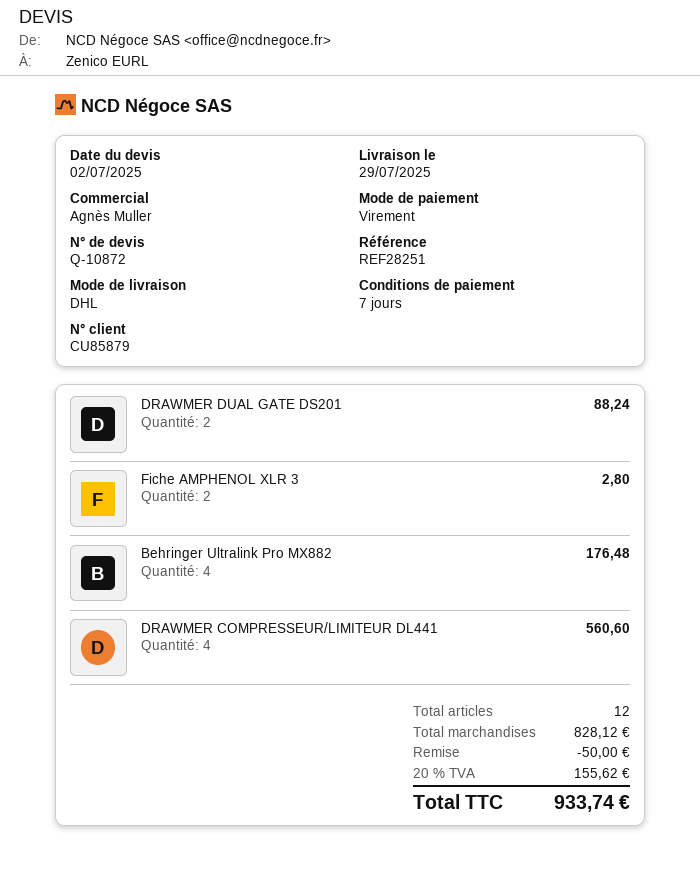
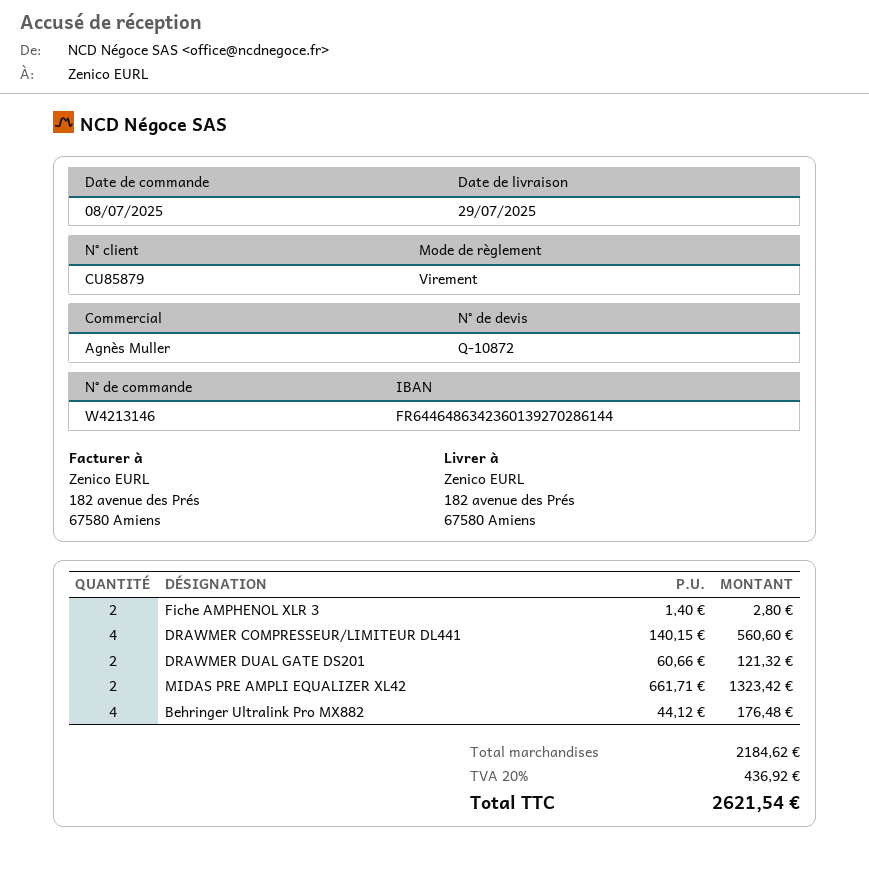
DRAWMER DUAL GATE DS201: 2 for 88.24 -> 2 for 121.32
MIDAS PRE AMPLI EQUALIZER XL42: none -> 2 for 1323.42
subtotal: 828.12 -> 2184.62
discount: 50.00 -> none
tax: 20% = 155.62 -> 20% = 436.92
total: 933.74 -> 2621.54

